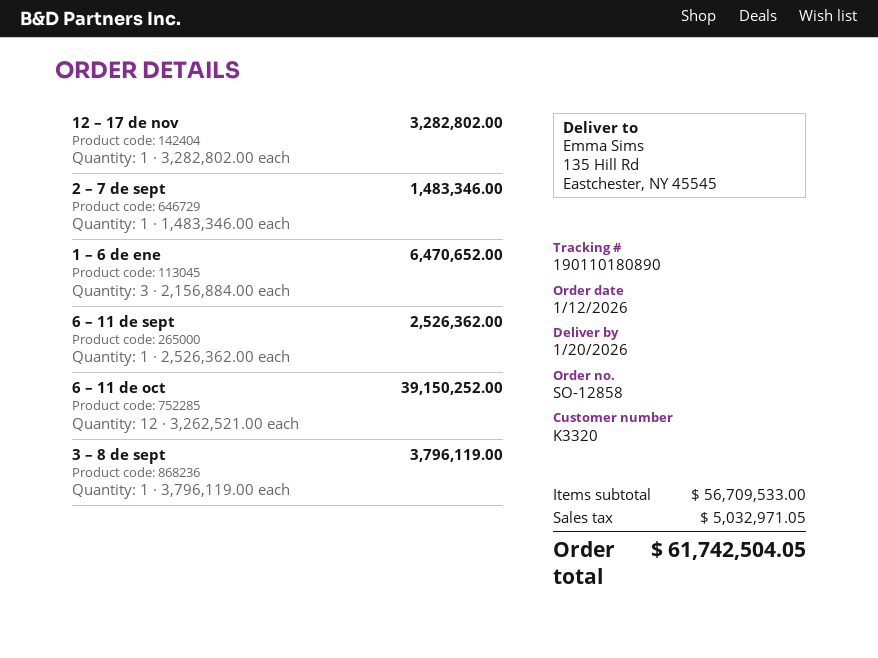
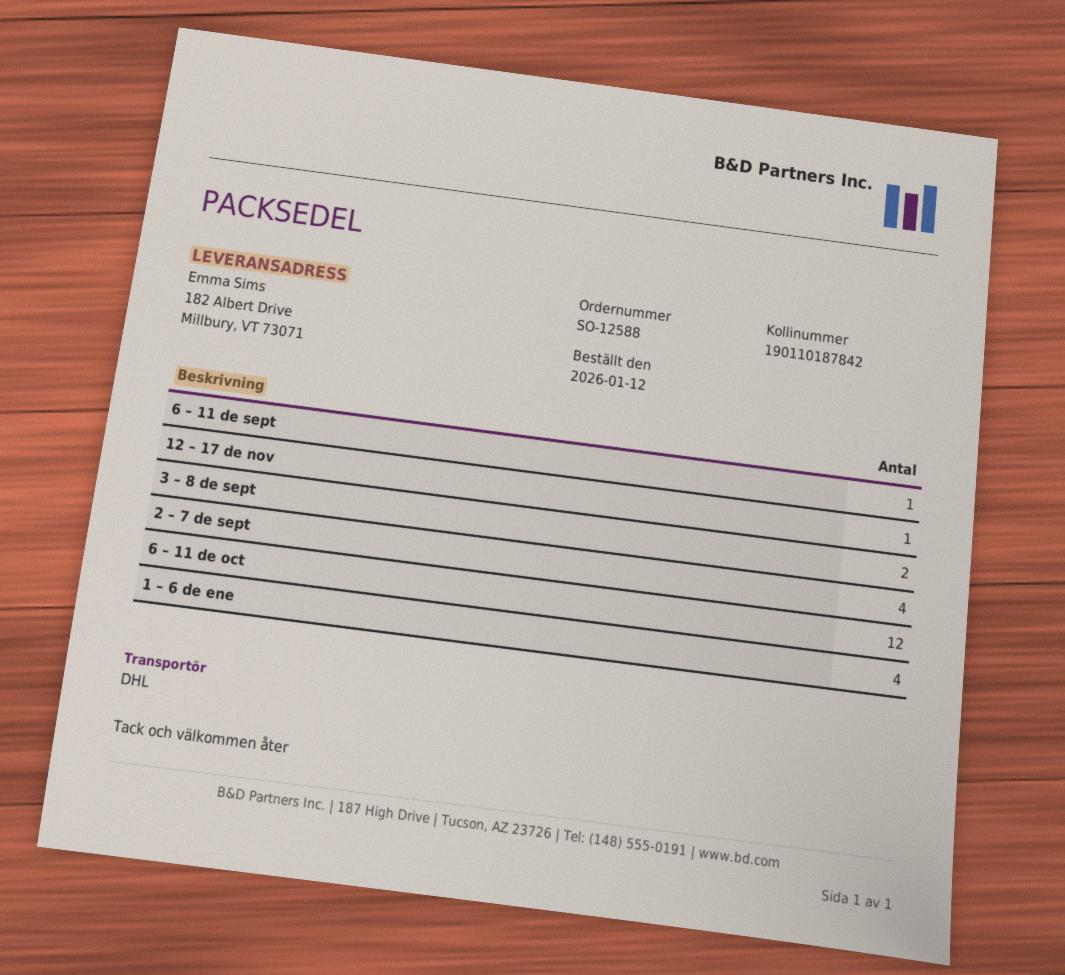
order number: SO-12858 -> SO-12588
tracking number: 190110180890 -> 190110187842
ship to: 135 Hill Rd, Eastchester, NY 45545 -> 182 Albert Drive, Millbury, VT 73071
2 – 7 de sept: 1 -> 4
1 – 6 de ene: 3 -> 4
3 – 8 de sept: 1 -> 2

